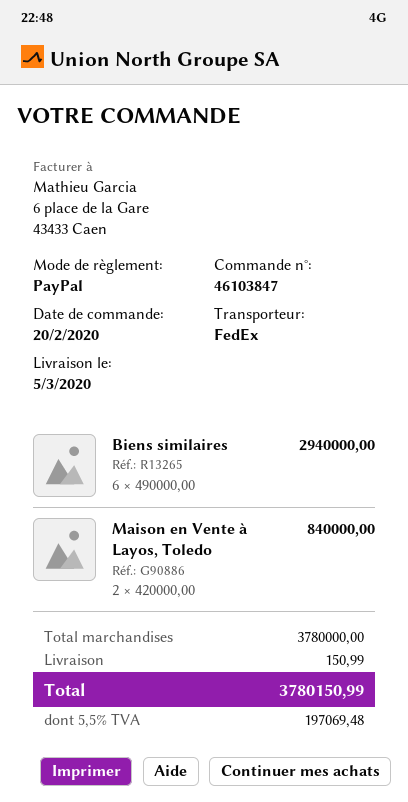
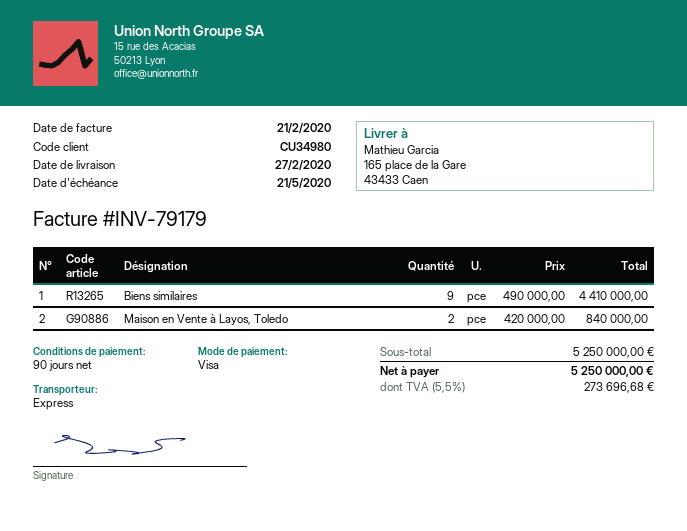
delivery date: 2020-03-05 -> 2020-02-27
payment method: PayPal -> Visa
shipping method: FedEx -> express
Biens similaires: 6 x 490000.00 = 2940000.00 -> 9 x 490000.00 = 4410000.00
subtotal: 3780000.00 -> 5250000.00
shipping: 150.99 -> none
tax: 5.5% = 197069.48 -> 5.5% = 273696.68
total: 3780150.99 -> 5250000.00

